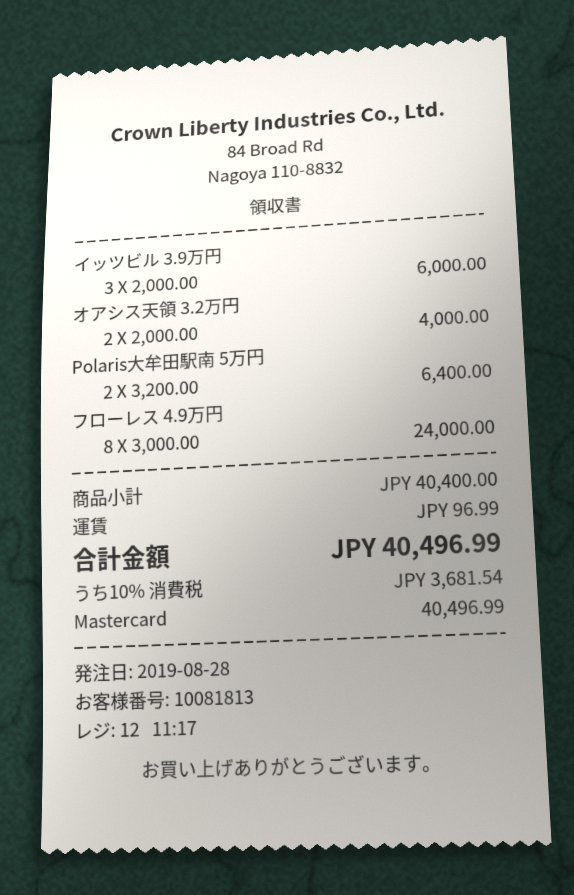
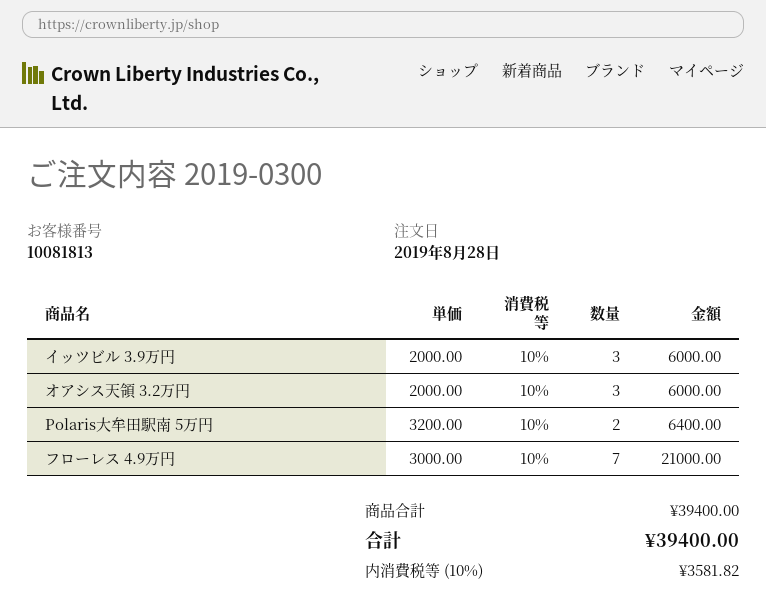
オアシス天領 3.2万円: 2 x 2000.00 = 4000.00 -> 3 x 2000.00 = 6000.00
フローレス 4.9万円: 8 x 3000.00 = 24000.00 -> 7 x 3000.00 = 21000.00
subtotal: 40400.00 -> 39400.00
shipping: 96.99 -> none
tax: 10% = 3681.54 -> 10% = 3581.82
total: 40496.99 -> 39400.00

